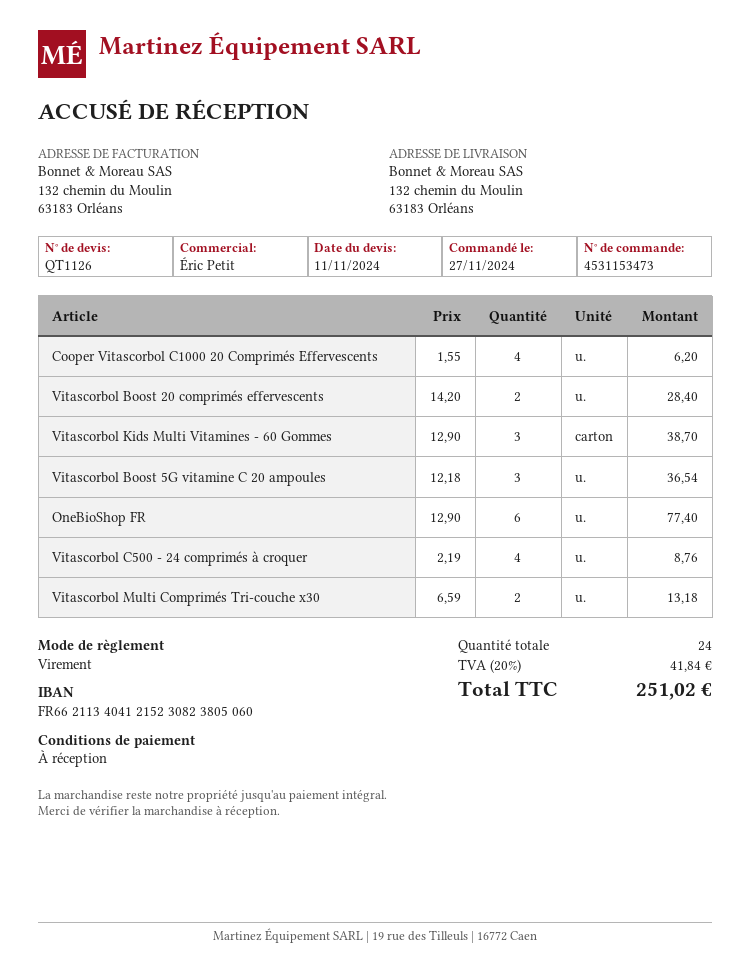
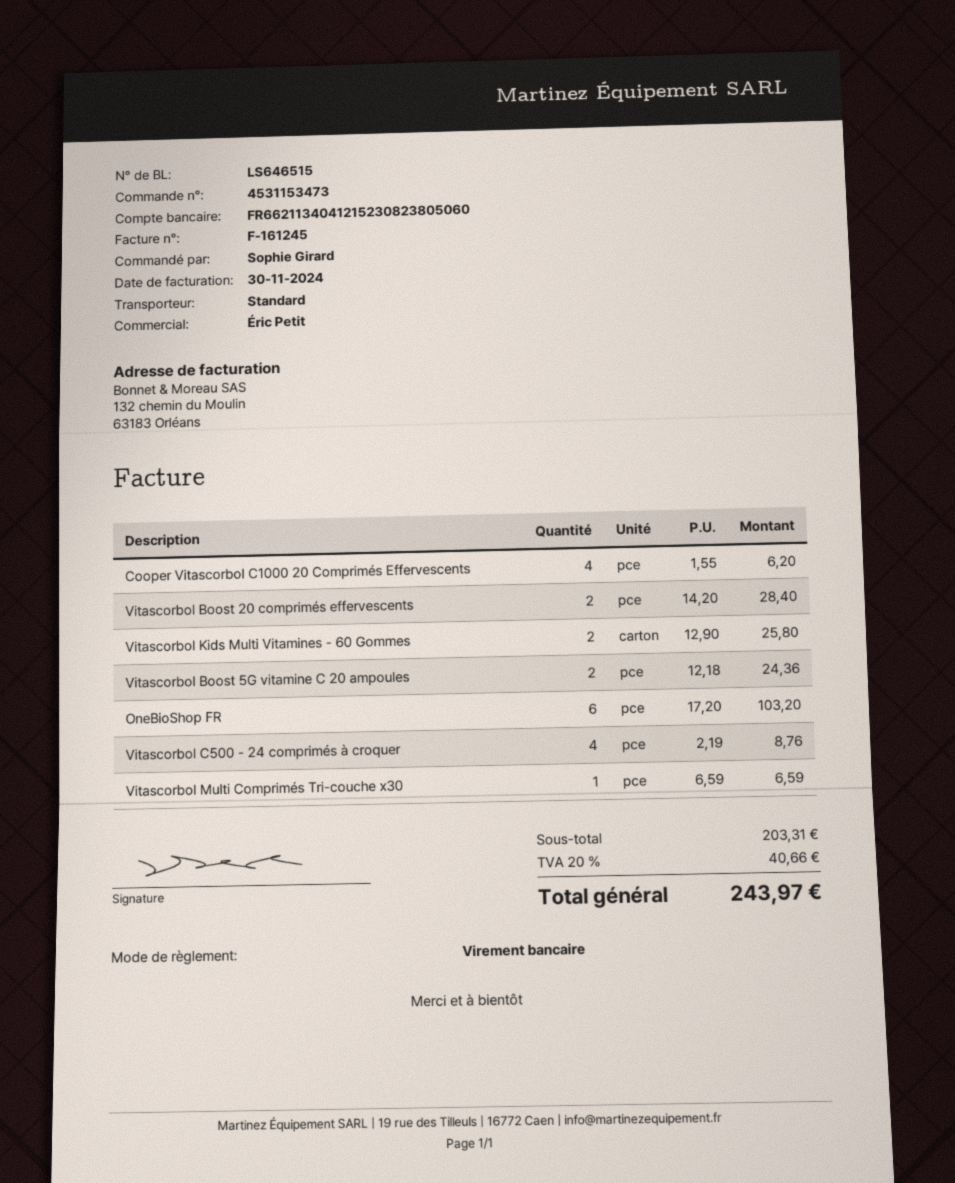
Vitascorbol Kids Multi Vitamines - 60 Gommes: 3 x 12.90 = 38.70 -> 2 x 12.90 = 25.80
Vitascorbol Boost 5G vitamine C 20 ampoules: 3 x 12.18 = 36.54 -> 2 x 12.18 = 24.36
OneBioShop FR: 6 x 12.90 = 77.40 -> 6 x 17.20 = 103.20
Vitascorbol Multi Comprimés Tri-couche x30: 2 x 6.59 = 13.18 -> 1 x 6.59 = 6.59
tax: 20% = 41.84 -> 20% = 40.66
total: 251.02 -> 243.97

